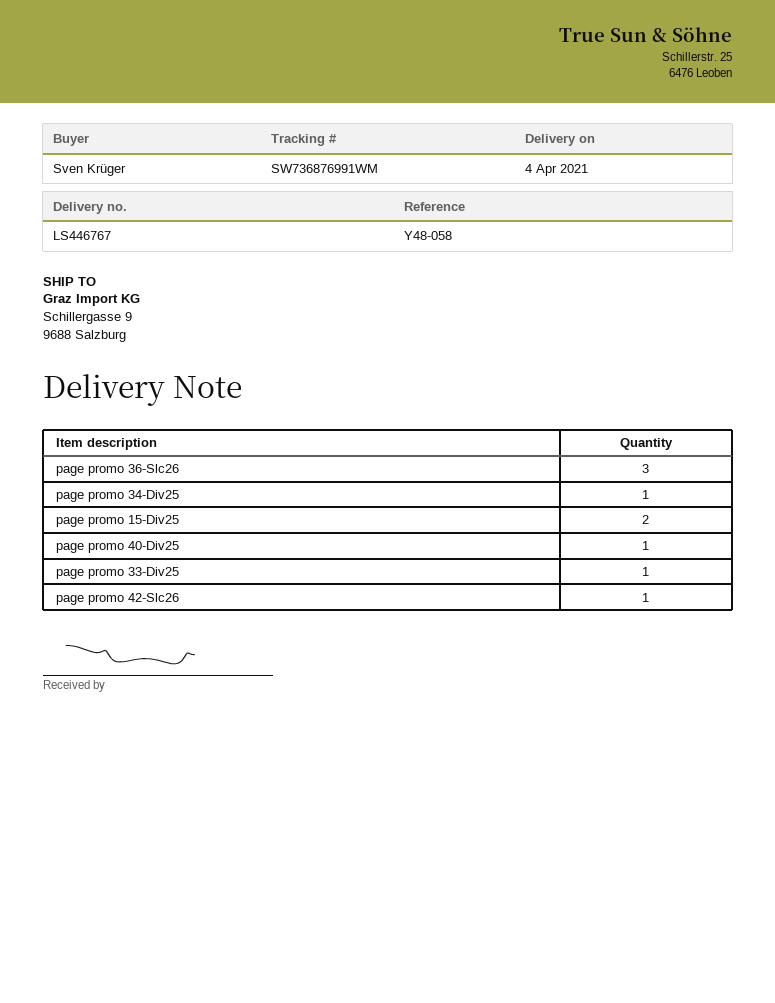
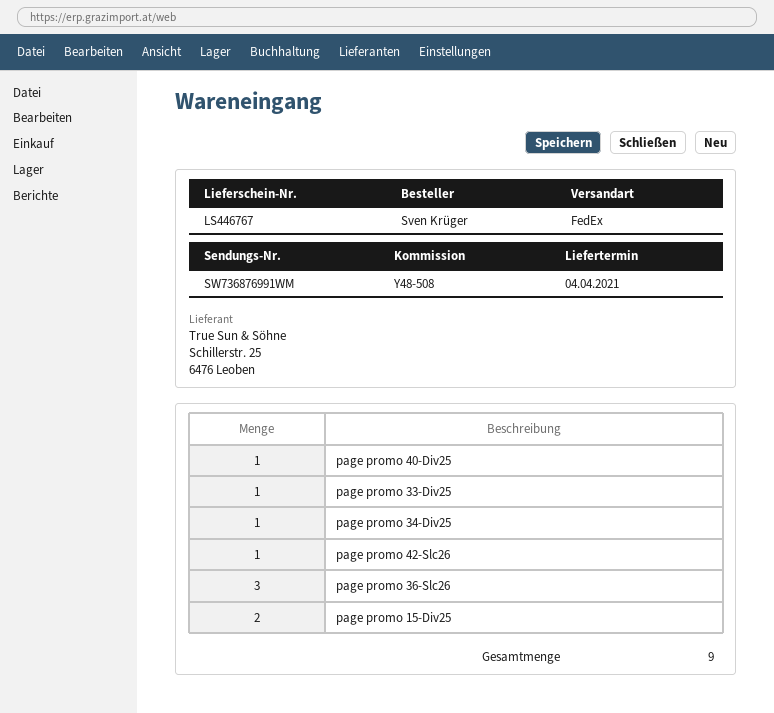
reference: Y48-058 -> Y48-508

